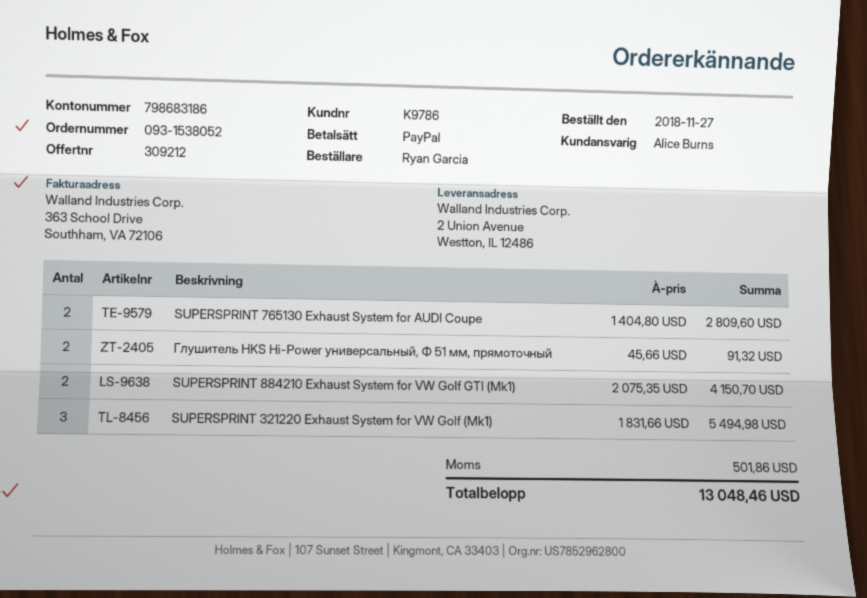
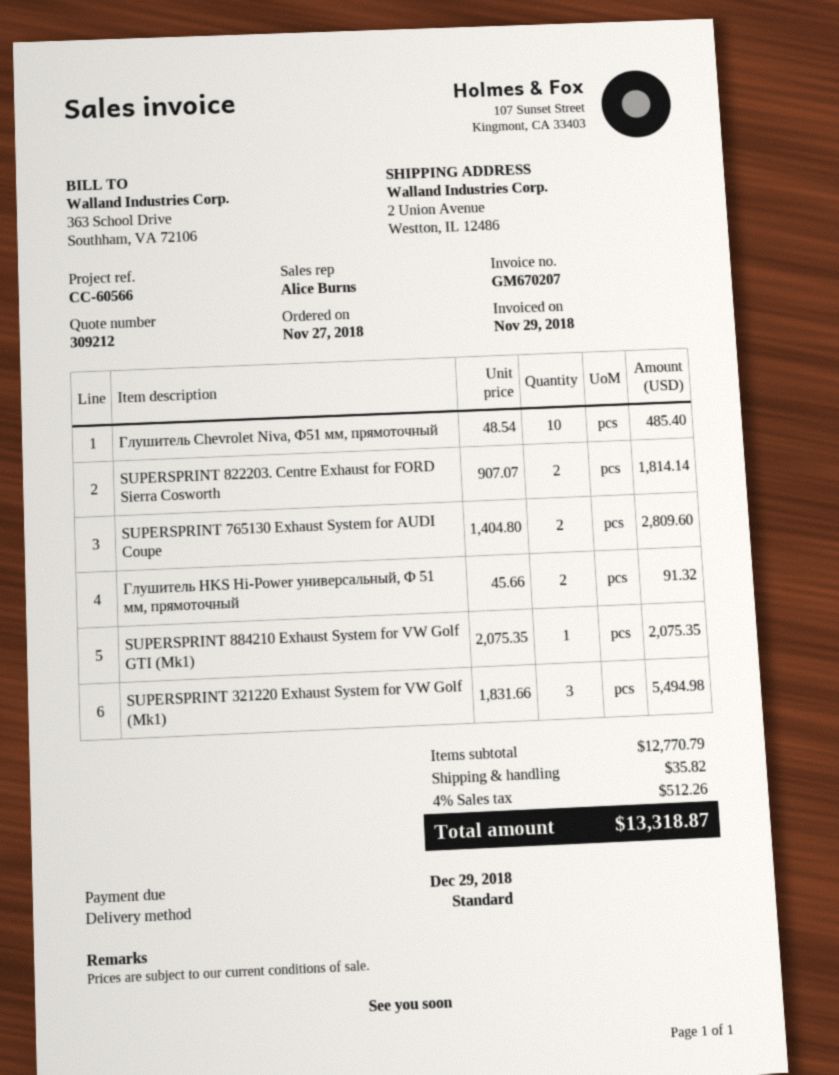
SUPERSPRINT 884210 Exhaust System for VW Golf GTI (Mk1): 2 x 2075.35 = 4150.70 -> 1 x 2075.35 = 2075.35
Глушитель Chevrolet Niva, Ф51 мм, прямоточный: none -> 10 x 48.54 = 485.40
SUPERSPRINT 822203. Centre Exhaust for FORD Sierra Cosworth: none -> 2 x 907.07 = 1814.14
shipping: none -> 35.82
tax: 501.86 -> 512.26
total: 13048.46 -> 13318.87

